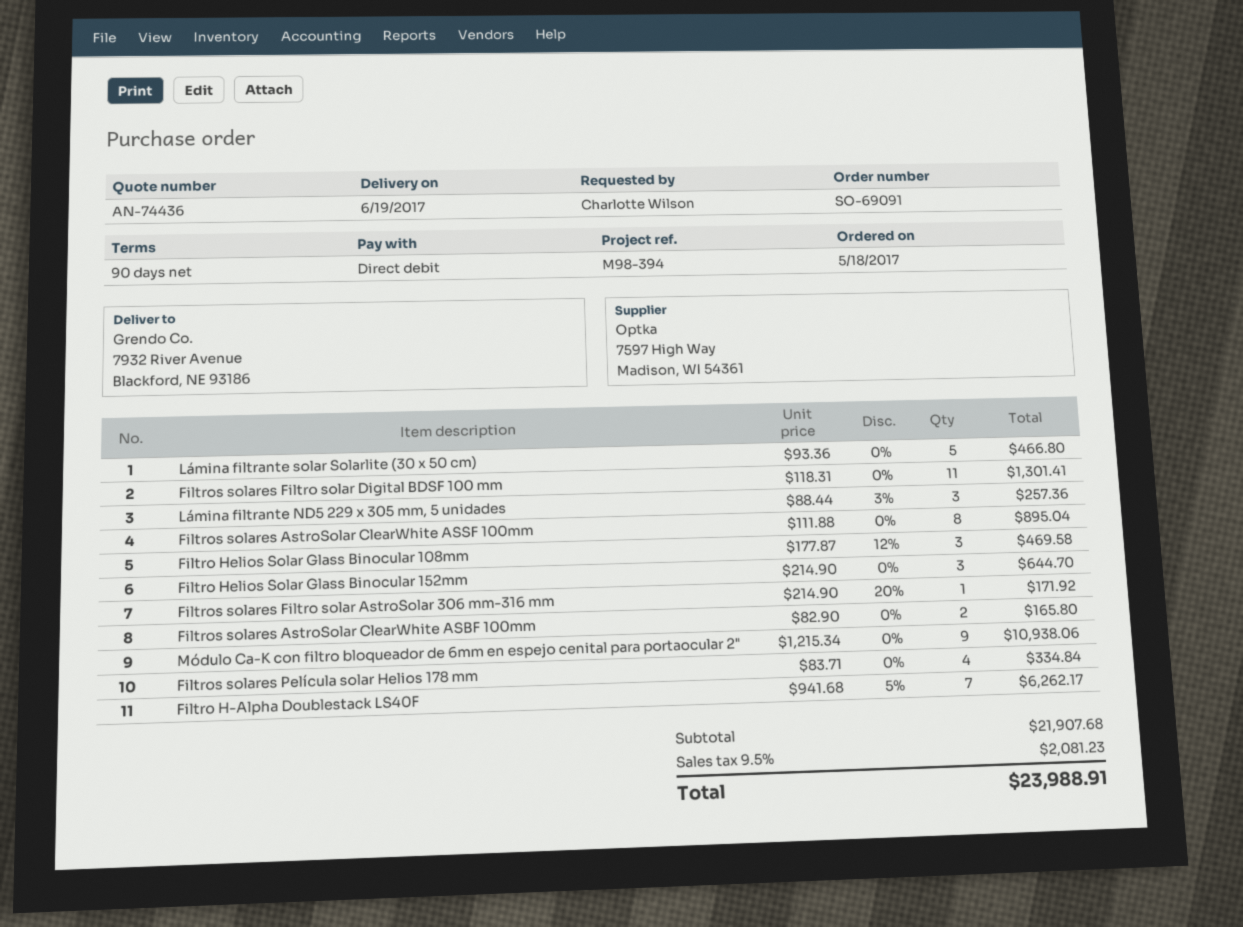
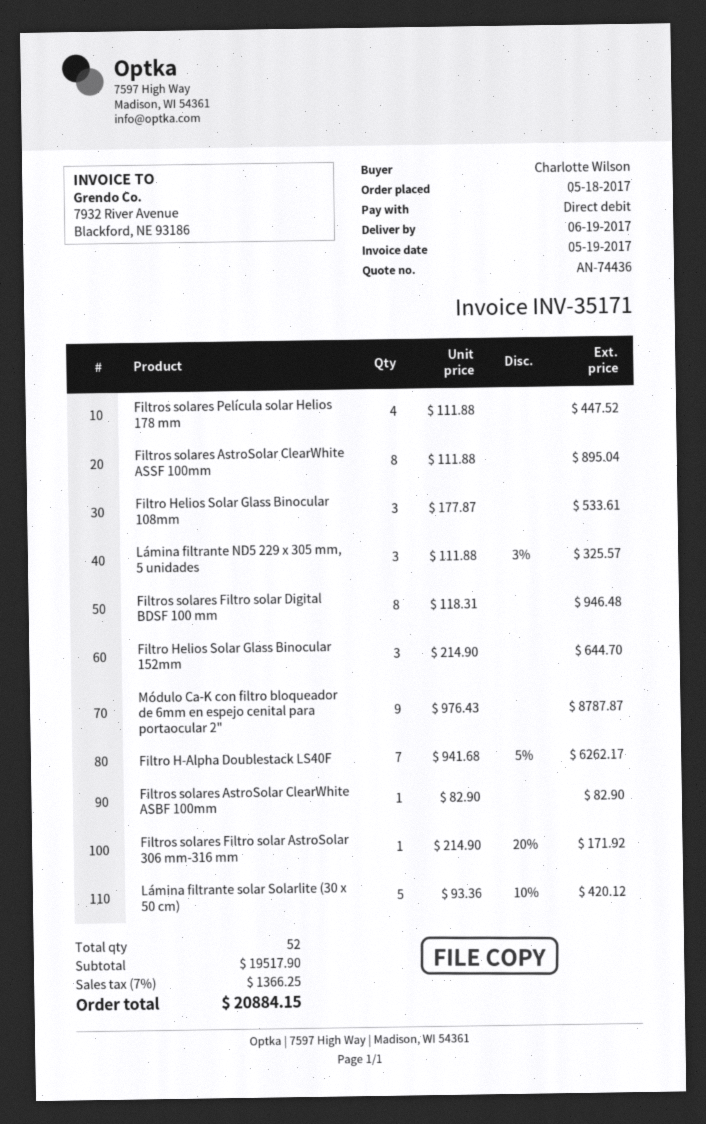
Lámina filtrante solar Solarlite (30 x 50 cm): 5 x 93.36 = 466.80 -> 5 x 93.36 - 10% = 420.12
Filtros solares Filtro solar Digital BDSF 100 mm: 11 x 118.31 = 1301.41 -> 8 x 118.31 = 946.48
Lámina filtrante ND5 229 x 305 mm, 5 unidades: 3 x 88.44 - 3% = 257.36 -> 3 x 111.88 - 3% = 325.57
Filtro Helios Solar Glass Binocular 108mm: 3 x 177.87 - 12% = 469.58 -> 3 x 177.87 = 533.61
Filtros solares AstroSolar ClearWhite ASBF 100mm: 2 x 82.90 = 165.80 -> 1 x 82.90 = 82.90
Módulo Ca-K con filtro bloqueador de 6mm en espejo cenital para portaocular 2": 9 x 1215.34 = 10938.06 -> 9 x 976.43 = 8787.87
Filtros solares Película solar Helios 178 mm: 4 x 83.71 = 334.84 -> 4 x 111.88 = 447.52
subtotal: 21907.68 -> 19517.90
tax: 9.5% = 2081.23 -> 7% = 1366.25
total: 23988.91 -> 20884.15

